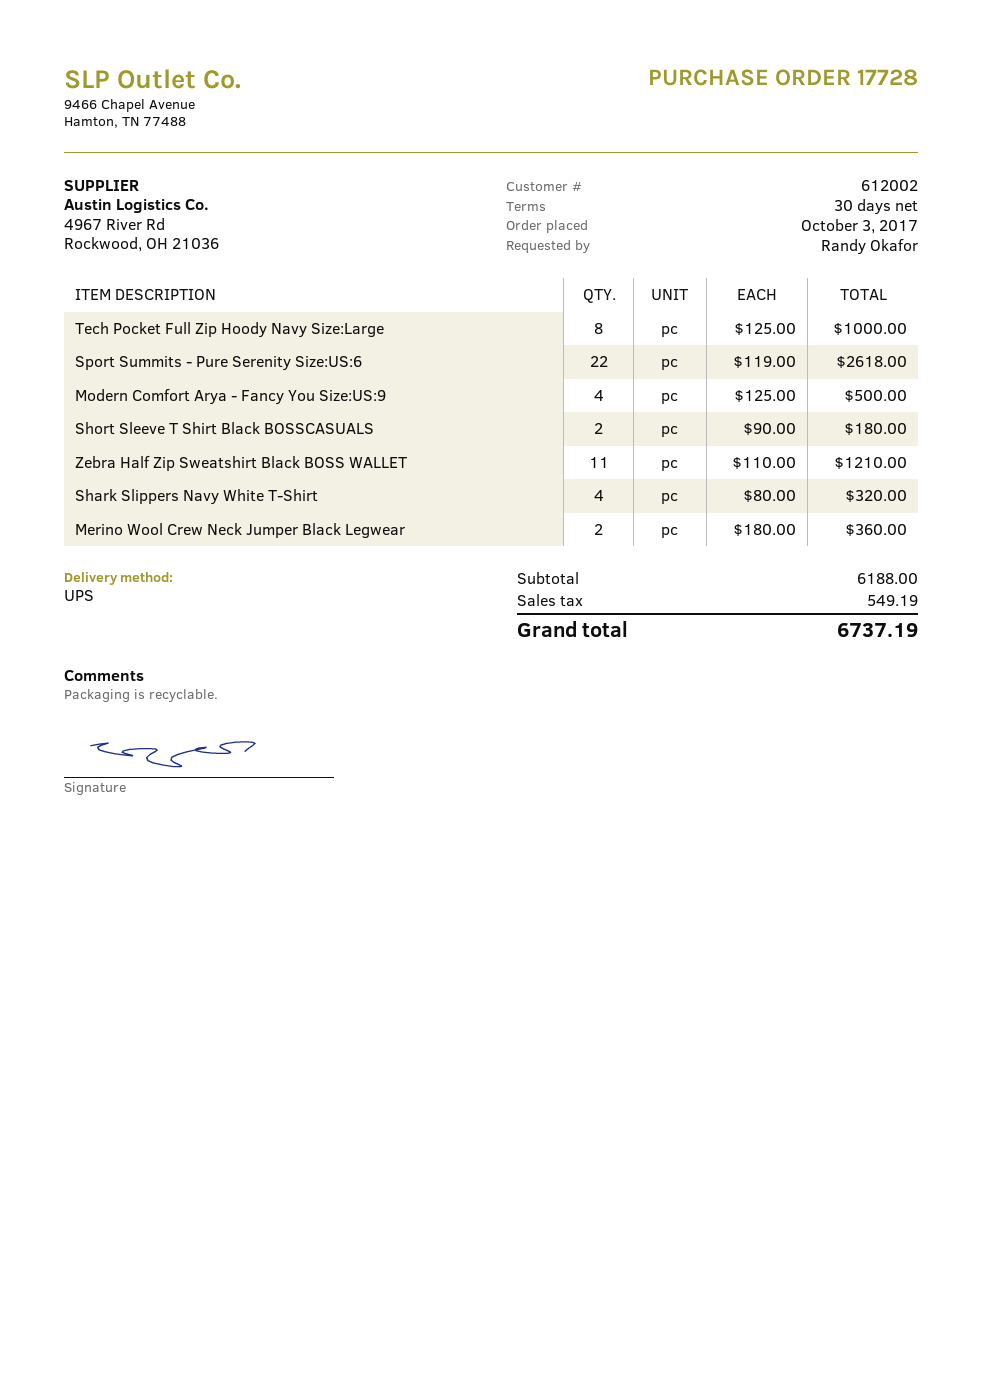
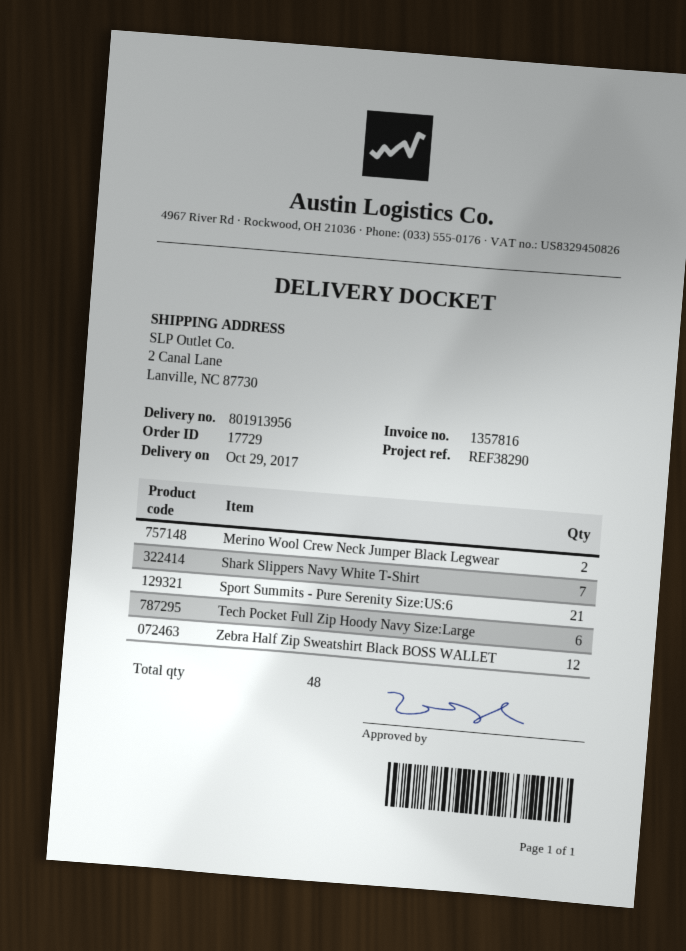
order number: 17728 -> 17729
Tech Pocket Full Zip Hoody Navy Size:Large: 8 -> 6
Sport Summits - Pure Serenity Size:US:6: 22 -> 21
Modern Comfort Arya - Fancy You Size:US:9: 4 -> none
Short Sleeve T Shirt Black BOSSCASUALS: 2 -> none
Zebra Half Zip Sweatshirt Black BOSS WALLET: 11 -> 12
Shark Slippers Navy White T-Shirt: 4 -> 7

